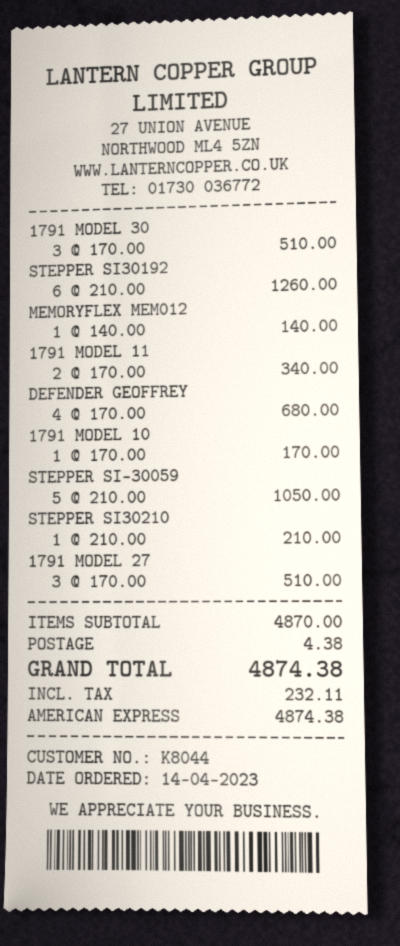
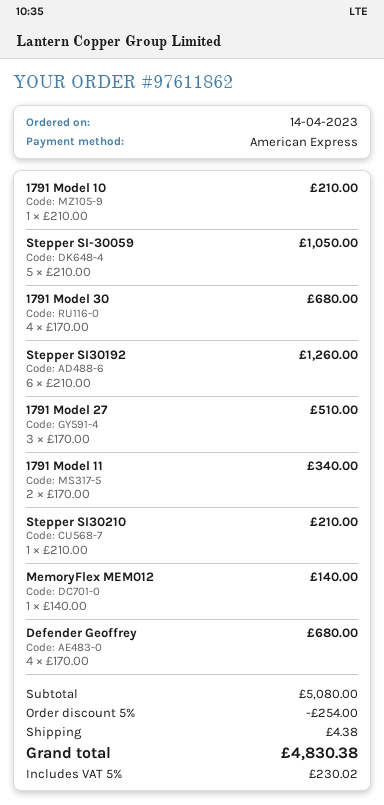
1791 MODEL 30: 3 x 170.00 = 510.00 -> 4 x 170.00 = 680.00
1791 MODEL 10: 1 x 170.00 = 170.00 -> 1 x 210.00 = 210.00
subtotal: 4870.00 -> 5080.00
discount: none -> 5% = 254.00
tax: 232.11 -> 230.02
total: 4874.38 -> 4830.38

